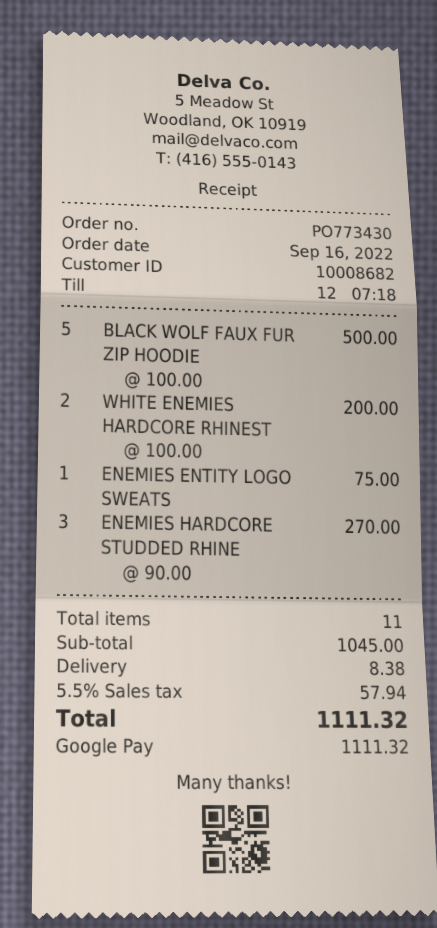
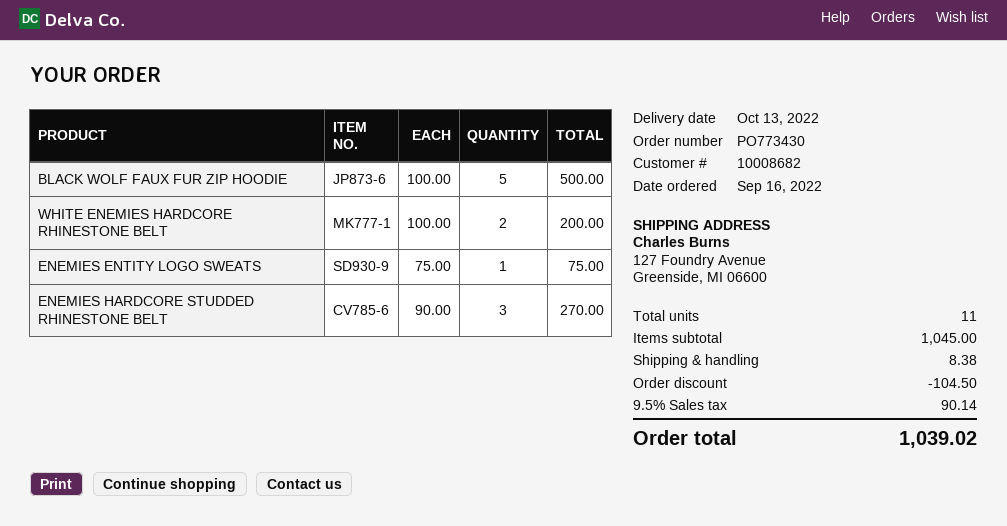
discount: none -> 104.50
tax: 5.5% = 57.94 -> 9.5% = 90.14
total: 1111.32 -> 1039.02

